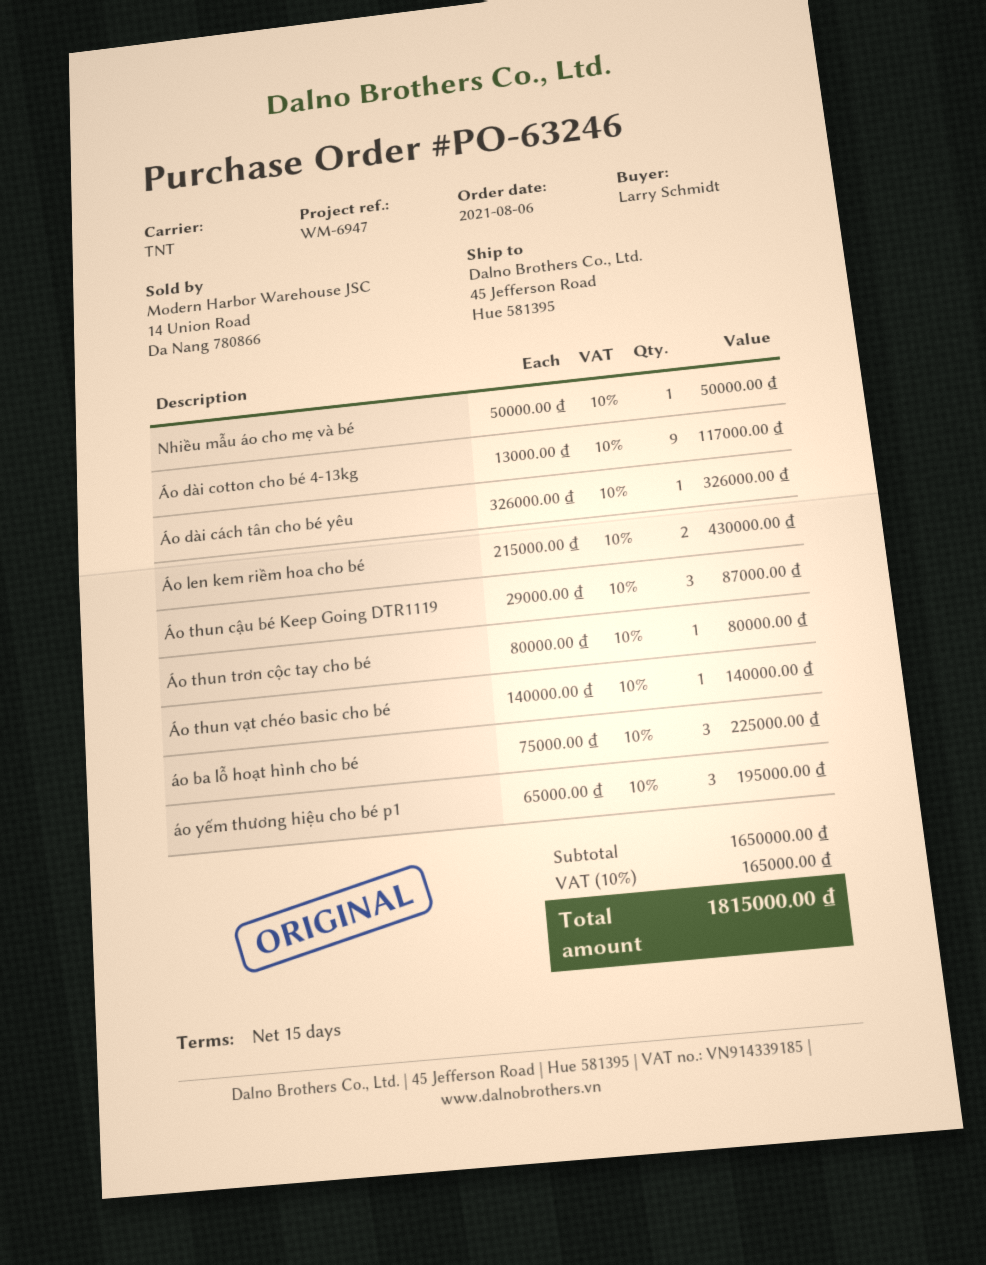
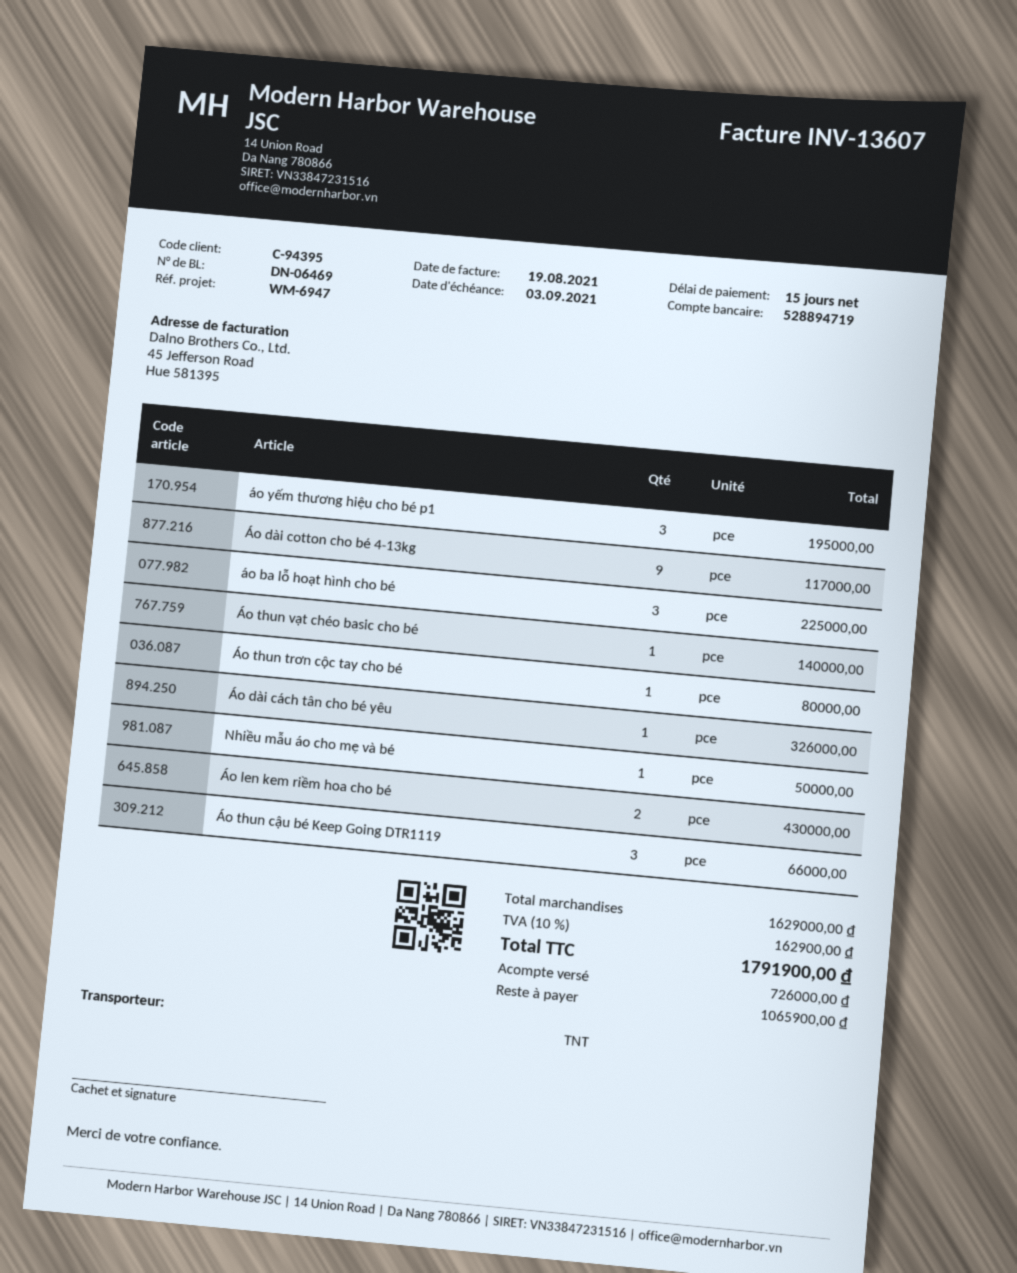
Áo thun cậu bé Keep Going DTR1119: 3 for 87000.00 -> 3 for 66000.00
subtotal: 1650000.00 -> 1629000.00
tax: 10% = 165000.00 -> 10% = 162900.00
total: 1815000.00 -> 1791900.00

